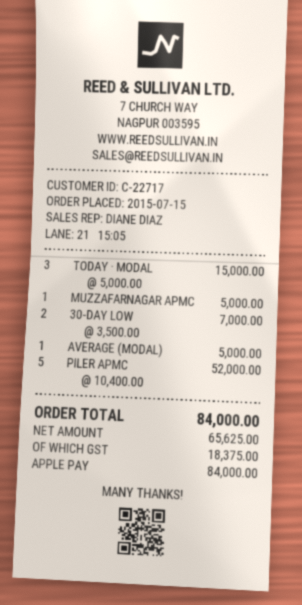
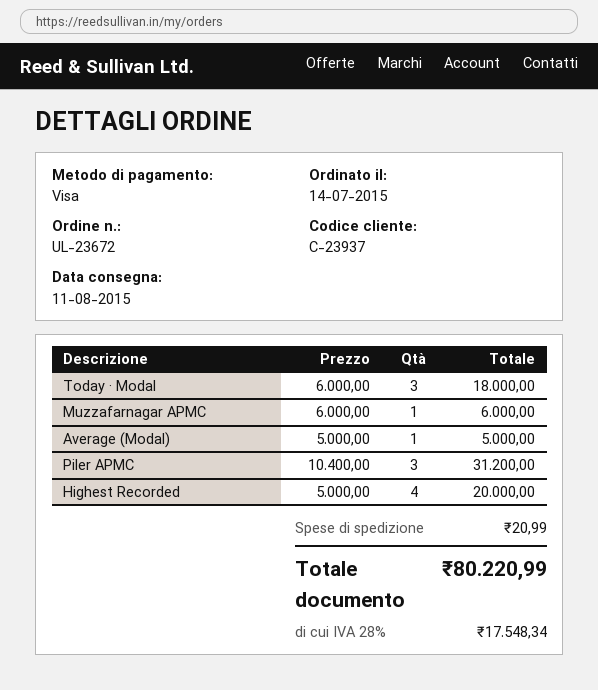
order date: 2015-07-15 -> 2015-07-14
customer number: C-22717 -> C-23937
payment method: Apple Pay -> Visa
TODAY · MODAL: 3 x 5000.00 = 15000.00 -> 3 x 6000.00 = 18000.00
MUZZAFARNAGAR APMC: 1 x 5000.00 = 5000.00 -> 1 x 6000.00 = 6000.00
30-DAY LOW: 2 x 3500.00 = 7000.00 -> none
PILER APMC: 5 x 10400.00 = 52000.00 -> 3 x 10400.00 = 31200.00
Highest Recorded: none -> 4 x 5000.00 = 20000.00
shipping: none -> 20.99
tax: 18375.00 -> 17548.34
total: 84000.00 -> 80220.99

